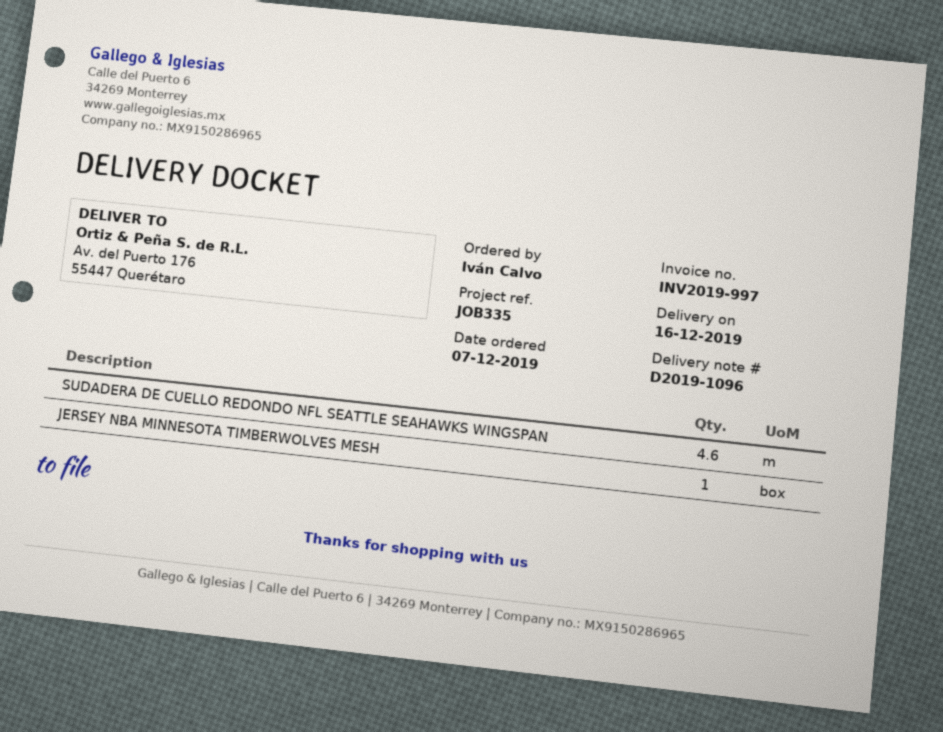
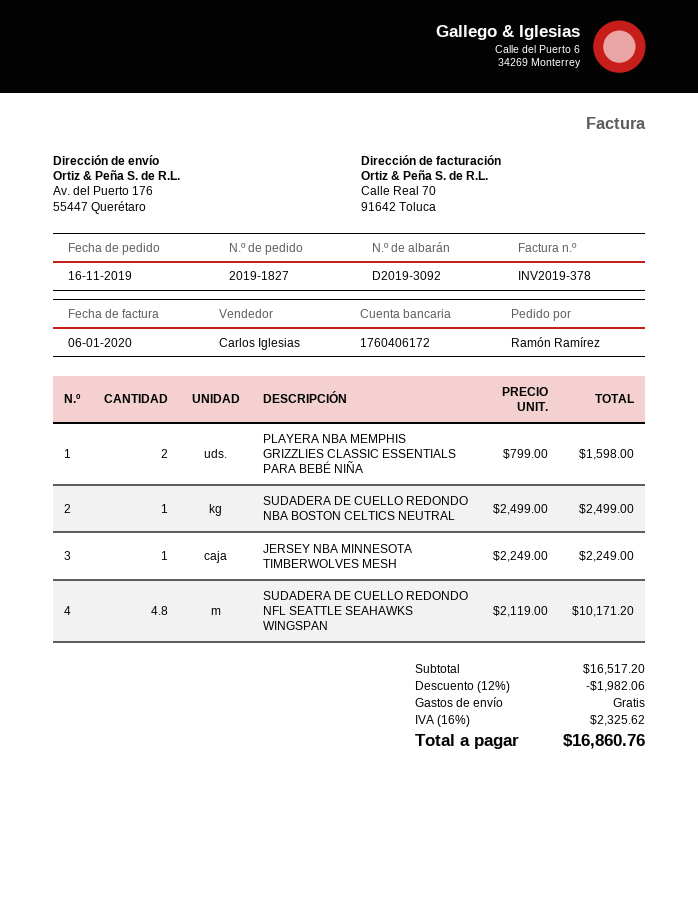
order date: 2019-12-07 -> 2019-11-16
delivery note number: D2019-1096 -> D2019-3092
invoice number: INV2019-997 -> INV2019-378
ordered by: Iván Calvo -> Ramón Ramírez
SUDADERA DE CUELLO REDONDO NFL SEATTLE SEAHAWKS WINGSPAN: 4.6 -> 4.8
PLAYERA NBA MEMPHIS GRIZZLIES CLASSIC ESSENTIALS PARA BEBÉ NIÑA: none -> 2
SUDADERA DE CUELLO REDONDO NBA BOSTON CELTICS NEUTRAL: none -> 1

